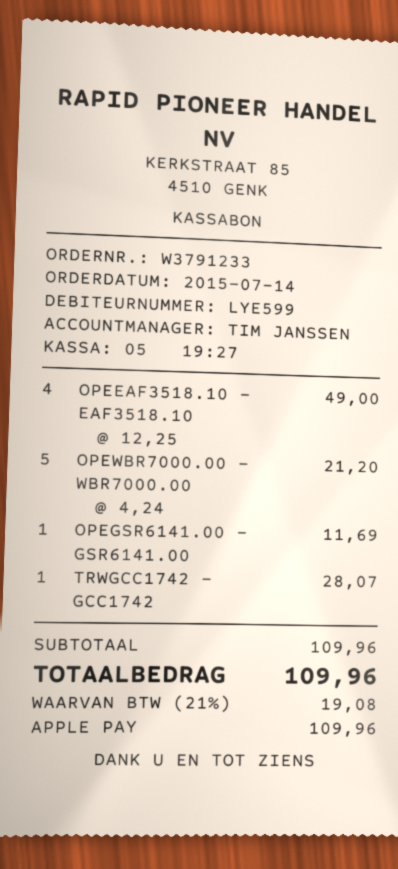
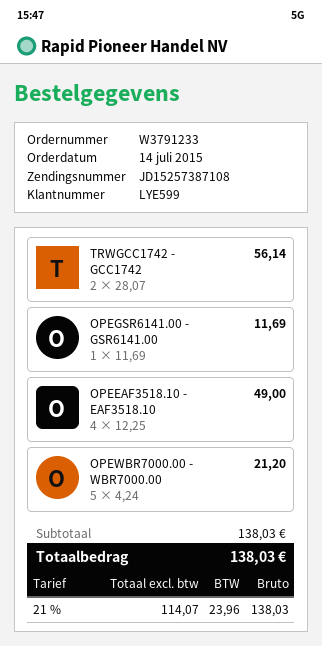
TRWGCC1742 - GCC1742: 1 x 28.07 = 28.07 -> 2 x 28.07 = 56.14
subtotal: 109.96 -> 138.03
tax: 21% = 19.08 -> 21% = 23.96
total: 109.96 -> 138.03

